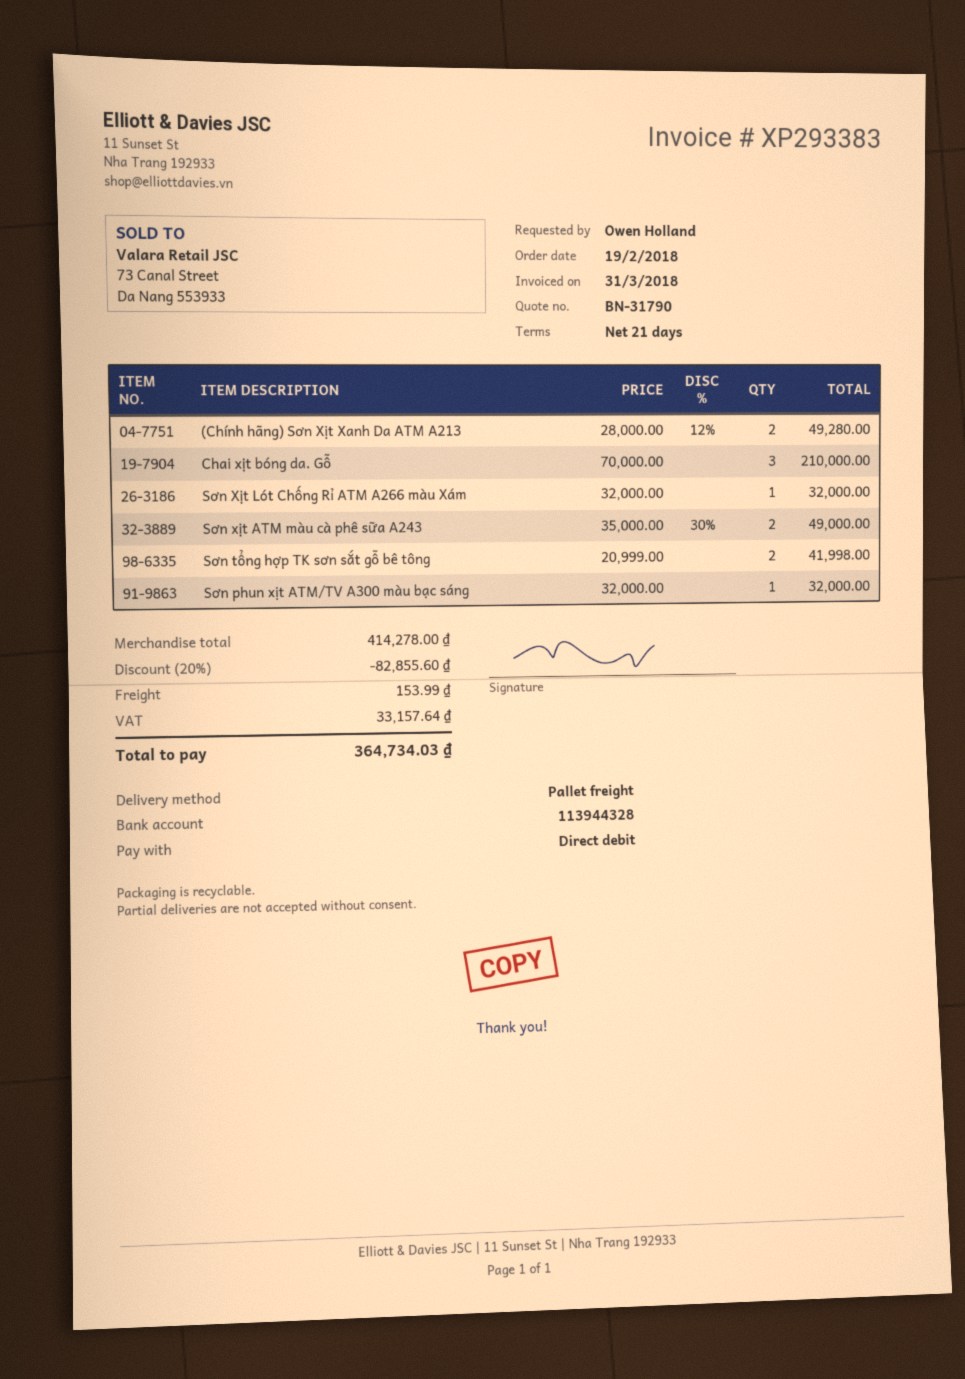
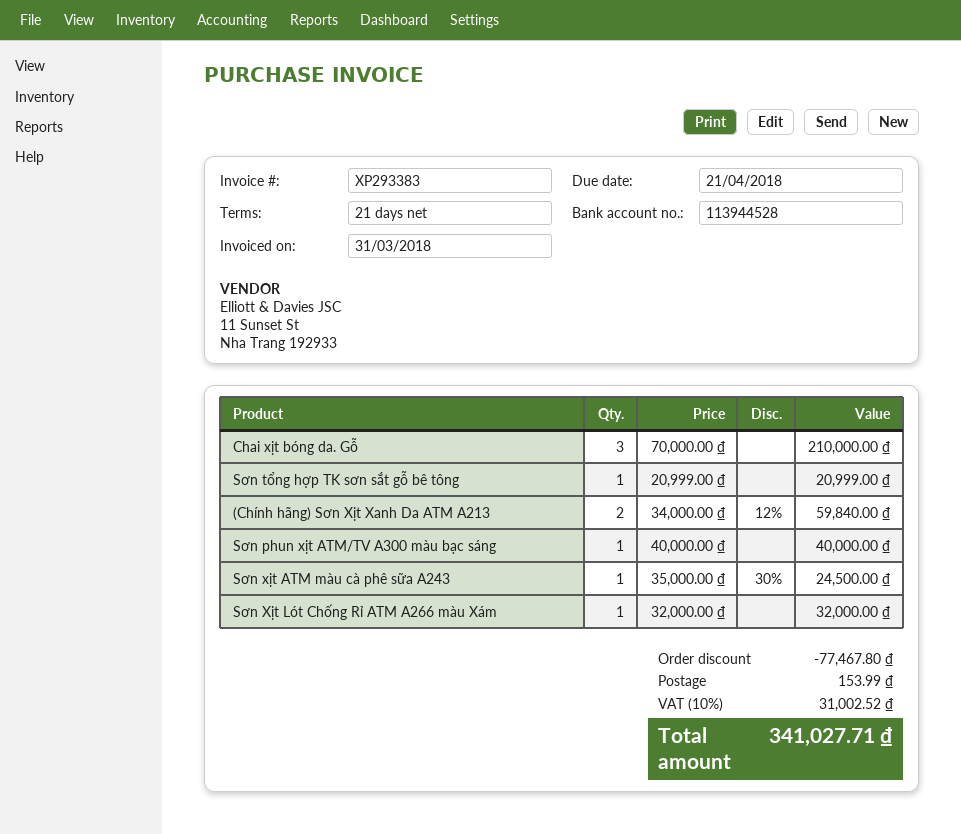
bank account: 113944328 -> 113944528
(Chính hãng) Sơn Xịt Xanh Da ATM A213: 2 x 28000.00 - 12% = 49280.00 -> 2 x 34000.00 - 12% = 59840.00
Sơn xịt ATM màu cà phê sữa A243: 2 x 35000.00 - 30% = 49000.00 -> 1 x 35000.00 - 30% = 24500.00
Sơn tổng hợp TK sơn sắt gỗ bê tông: 2 x 20999.00 = 41998.00 -> 1 x 20999.00 = 20999.00
Sơn phun xịt ATM/TV A300 màu bạc sáng: 1 x 32000.00 = 32000.00 -> 1 x 40000.00 = 40000.00
discount: 82855.60 -> 77467.80
tax: 33157.64 -> 31002.52
total: 364734.03 -> 341027.71

